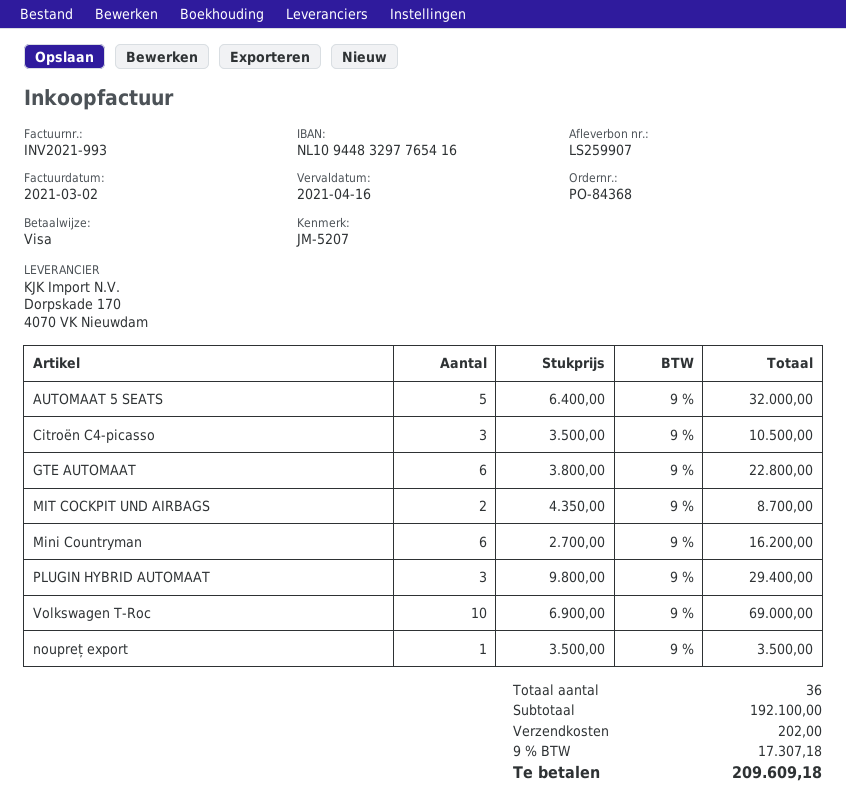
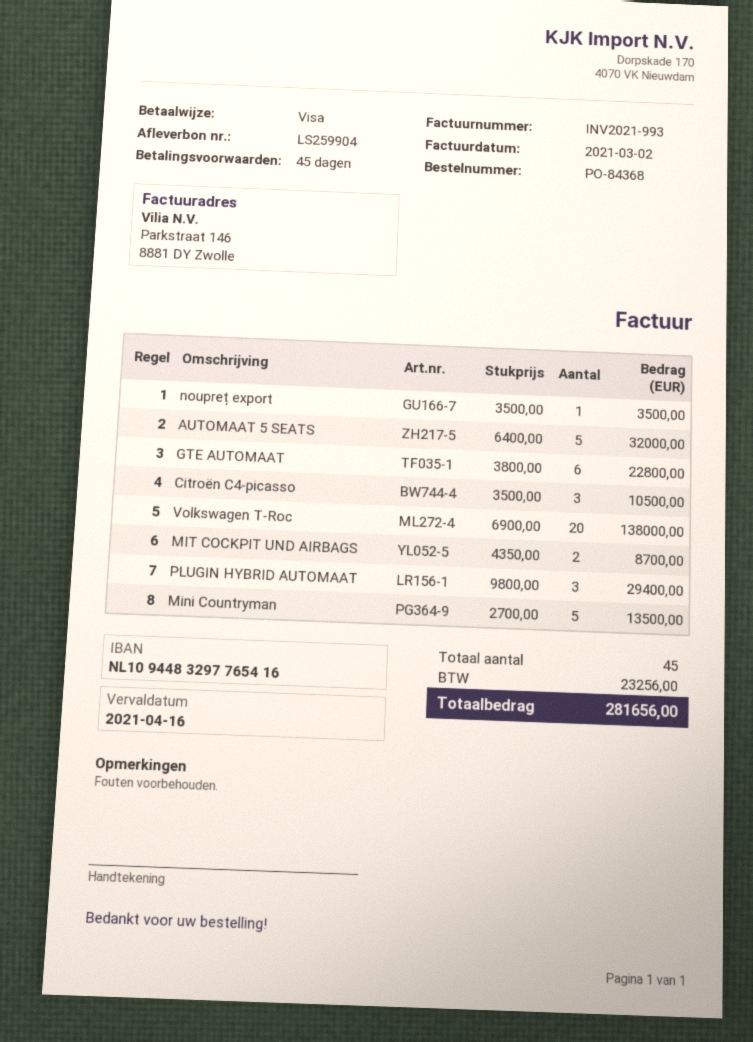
delivery note number: LS259907 -> LS259904
Mini Countryman: 6 x 2700.00 = 16200.00 -> 5 x 2700.00 = 13500.00
Volkswagen T‑Roc: 10 x 6900.00 = 69000.00 -> 20 x 6900.00 = 138000.00
total quantity: 36 -> 45
shipping: 202.00 -> none
tax: 17307.18 -> 23256.00
total: 209609.18 -> 281656.00

